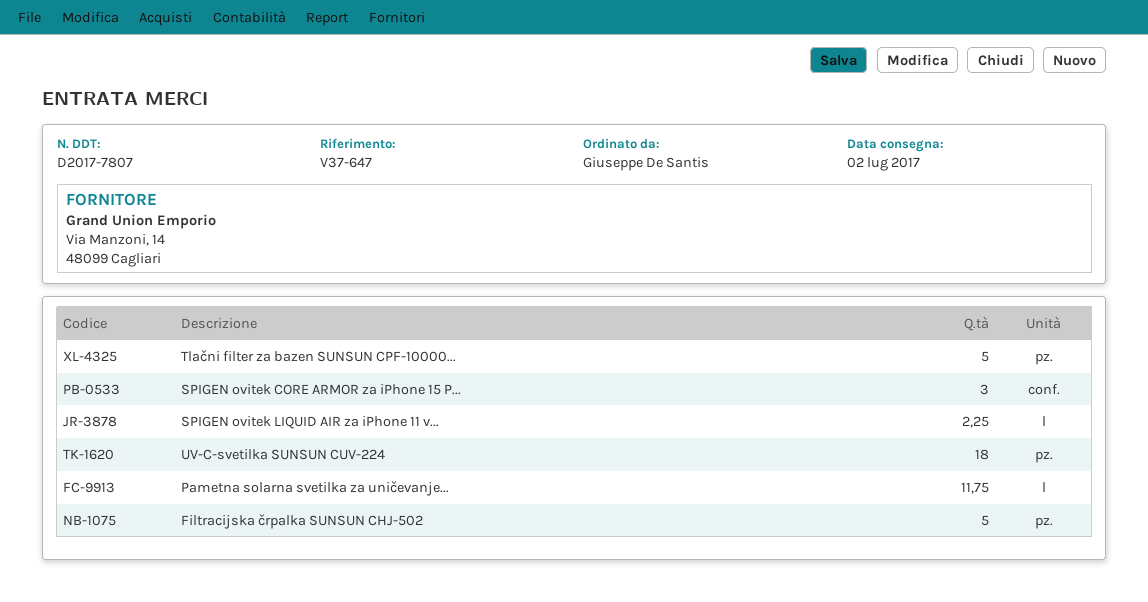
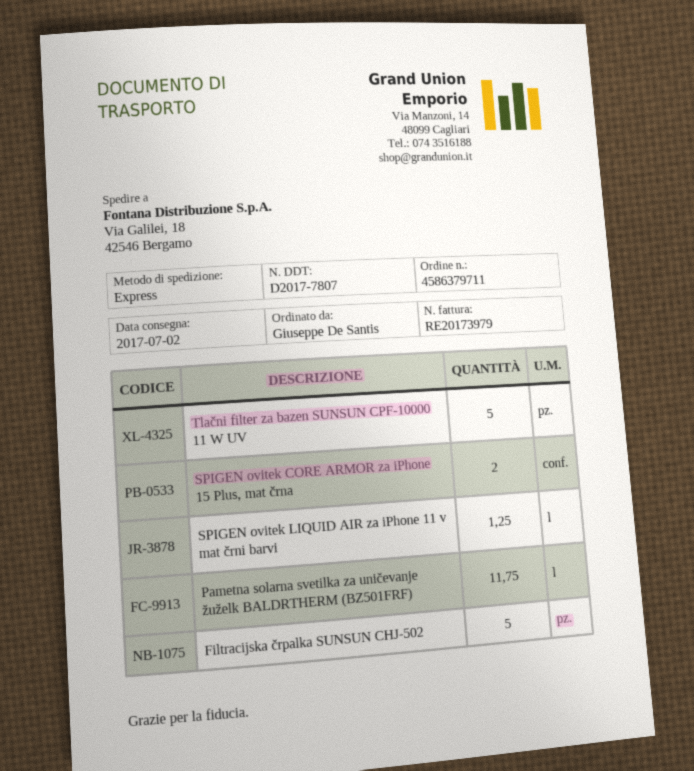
SPIGEN ovitek CORE ARMOR za iPhone 15 P...: 3 -> 2
SPIGEN ovitek LIQUID AIR za iPhone 11 v...: 2.25 -> 1.25
UV-C-svetilka SUNSUN CUV-224: 18 -> none

